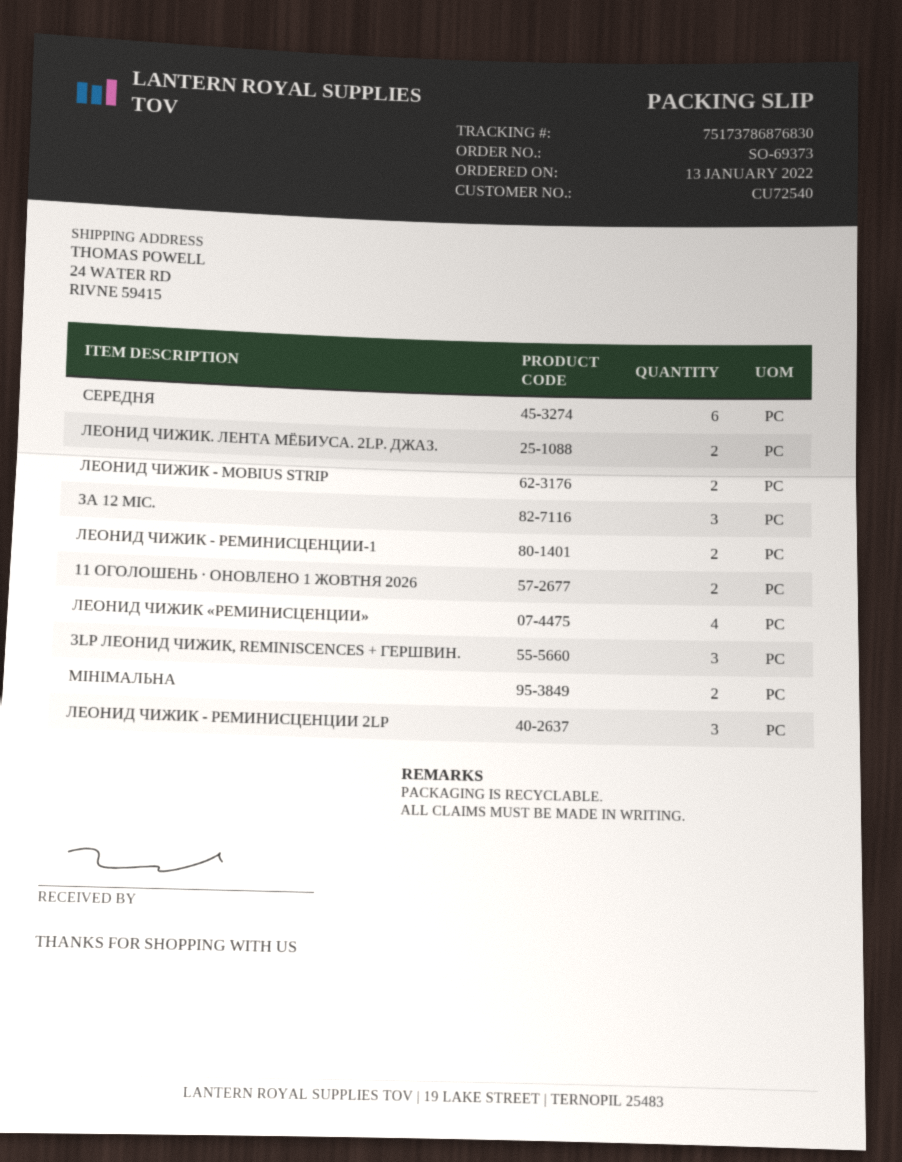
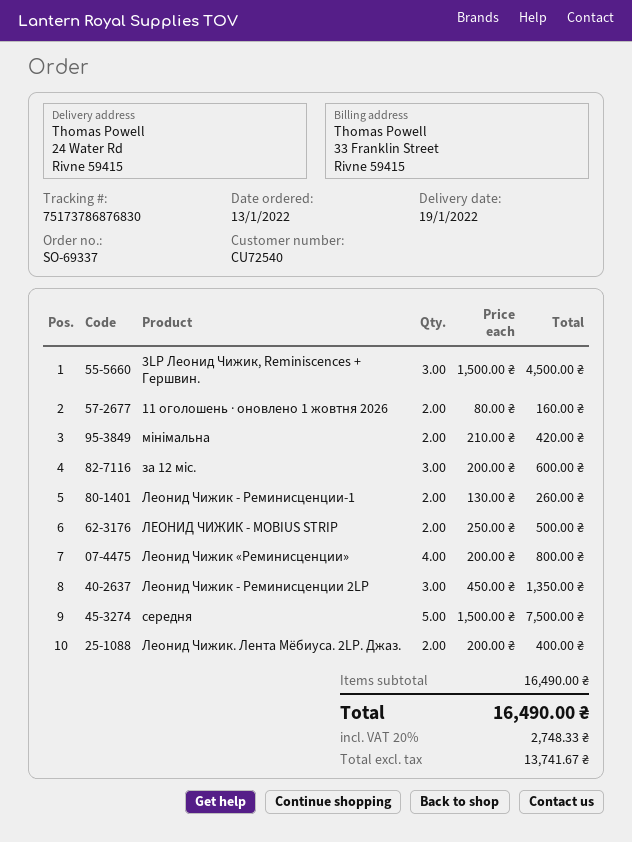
order number: SO-69373 -> SO-69337
СЕРЕДНЯ: 6 -> 5

